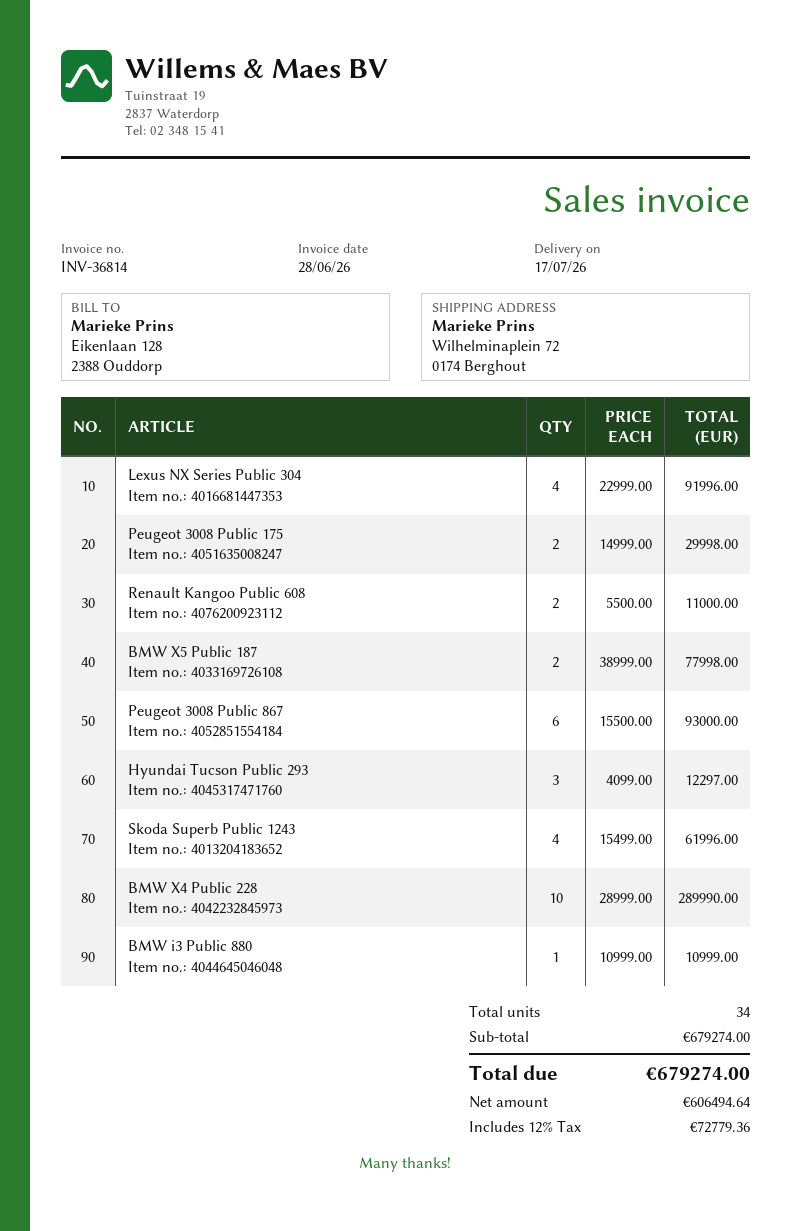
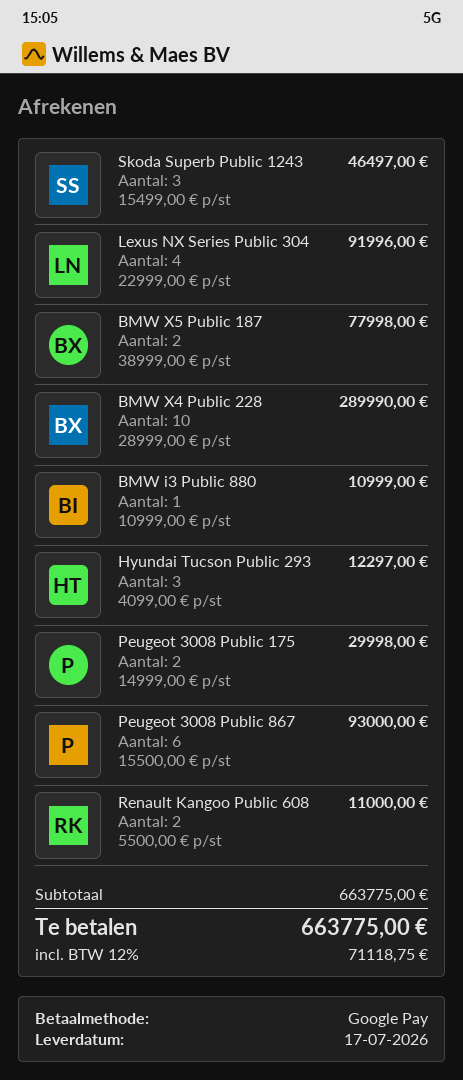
Skoda Superb Public 1243: 4 x 15499.00 = 61996.00 -> 3 x 15499.00 = 46497.00
subtotal: 679274.00 -> 663775.00
tax: 12% = 72779.36 -> 12% = 71118.75
total: 679274.00 -> 663775.00

